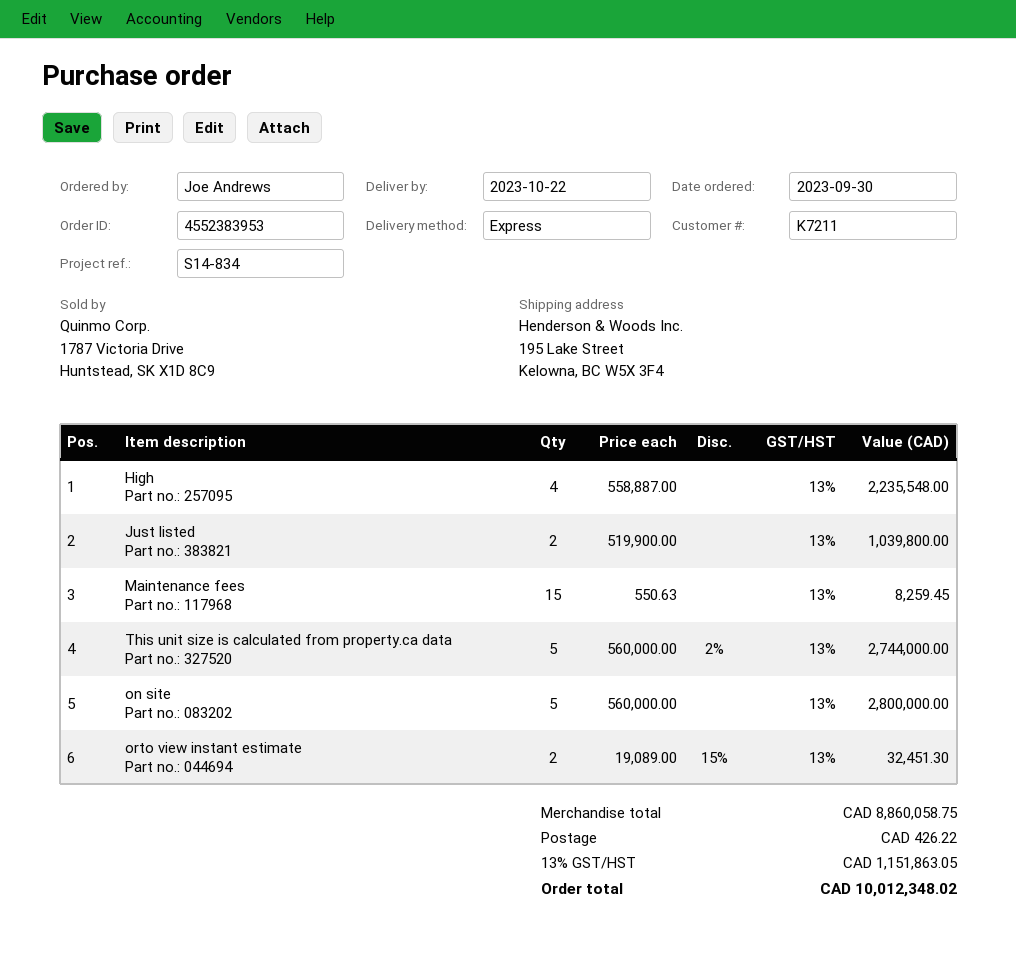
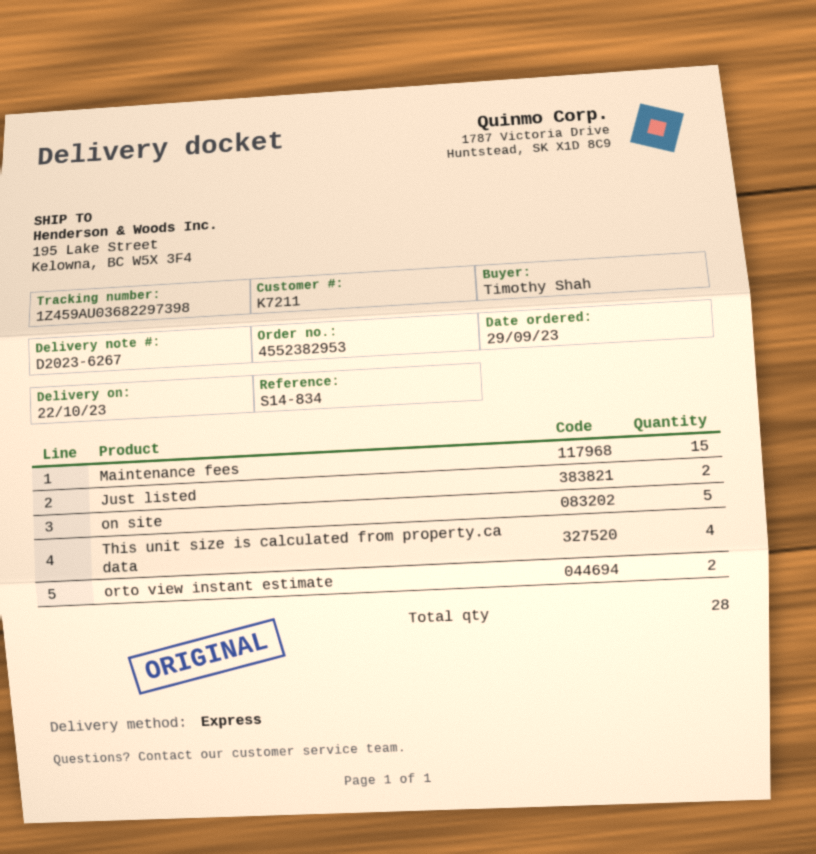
order number: 4552383953 -> 4552382953
order date: 2023-09-30 -> 2023-09-29
ordered by: Joe Andrews -> Timothy Shah
High: 4 -> none
This unit size is calculated from property.ca data: 5 -> 4

